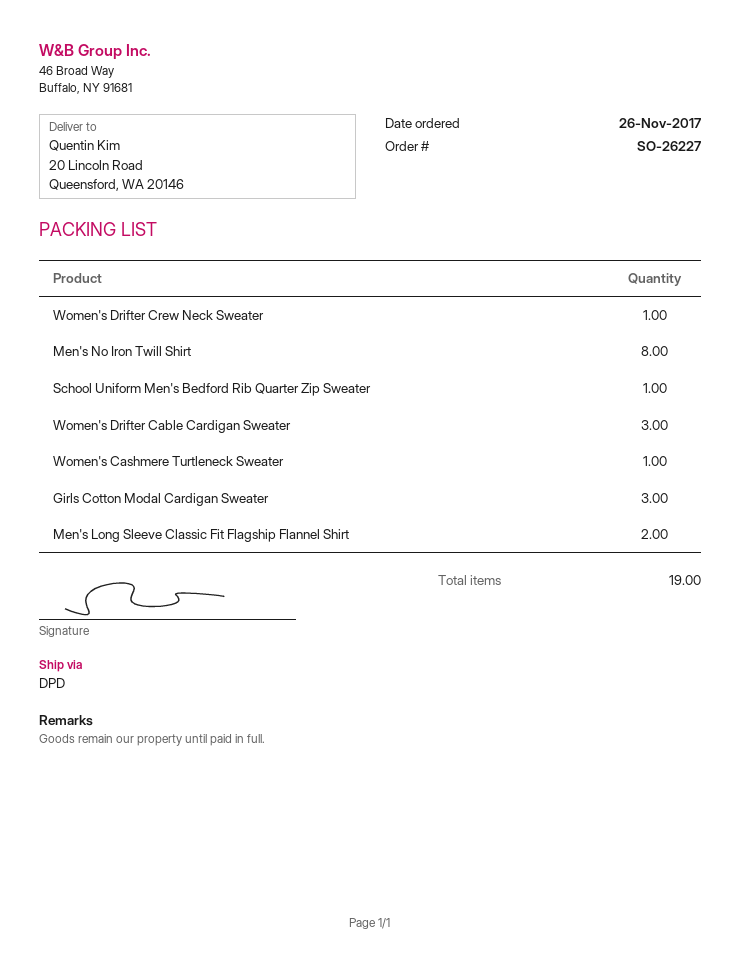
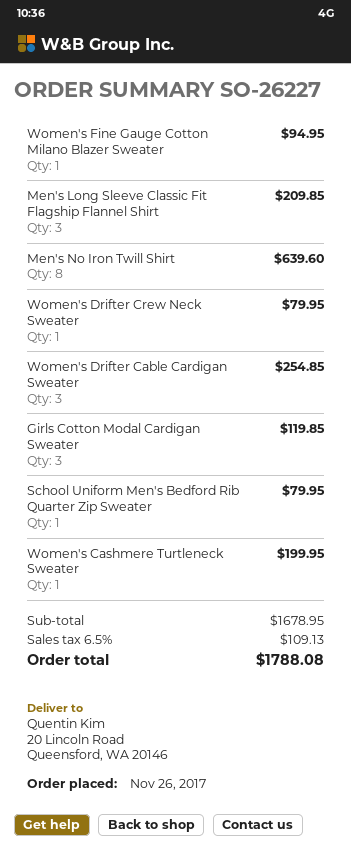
Men's Long Sleeve Classic Fit Flagship Flannel Shirt: 2 -> 3
Women's Fine Gauge Cotton Milano Blazer Sweater: none -> 1

